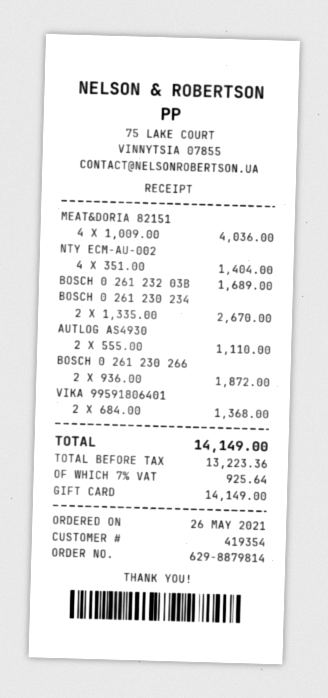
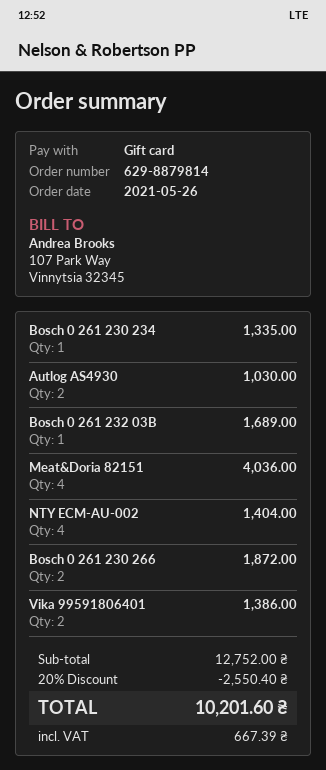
BOSCH 0 261 230 234: 2 for 2670.00 -> 1 for 1335.00
AUTLOG AS4930: 2 for 1110.00 -> 2 for 1030.00
VIKA 99591806401: 2 for 1368.00 -> 2 for 1386.00
discount: none -> 20% = 2550.40
tax: 925.64 -> 667.39
total: 14149.00 -> 10201.60

